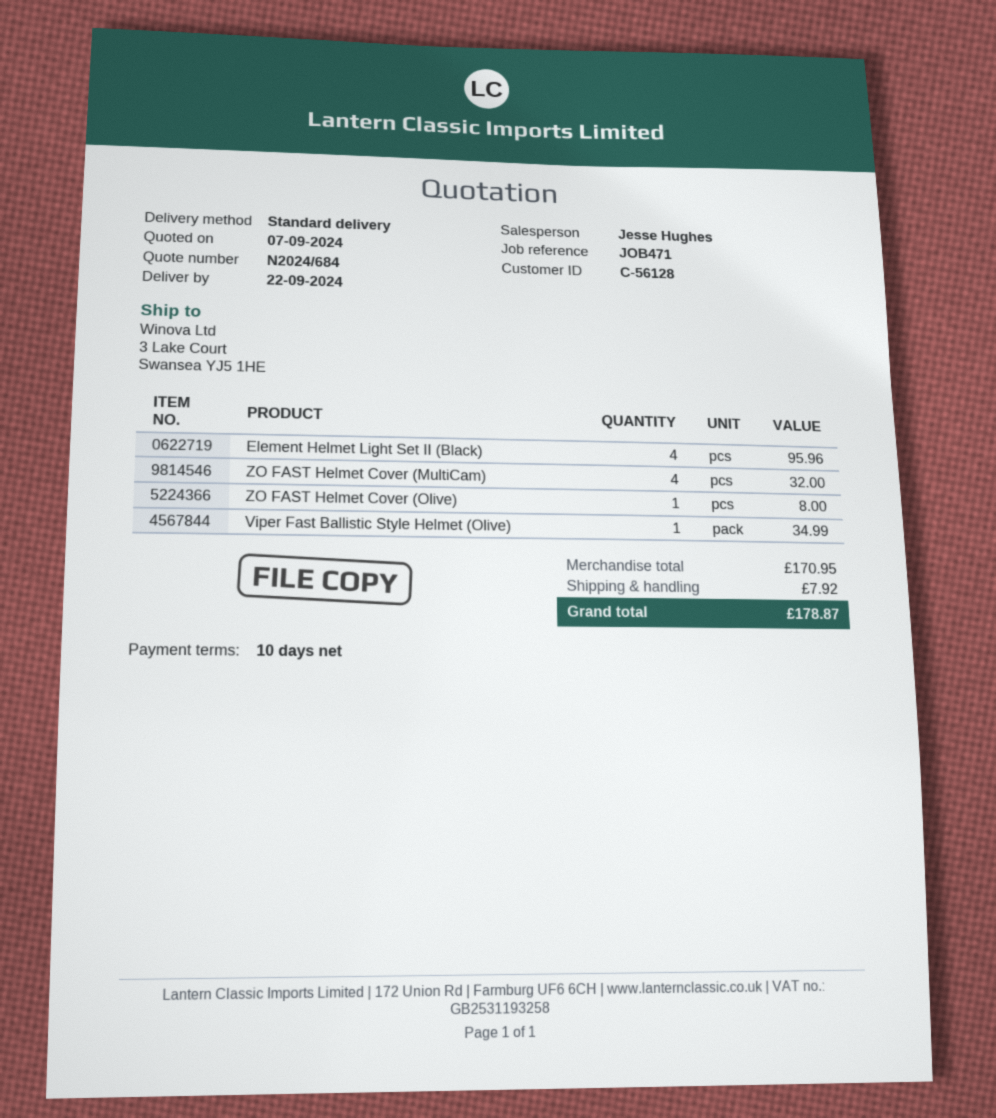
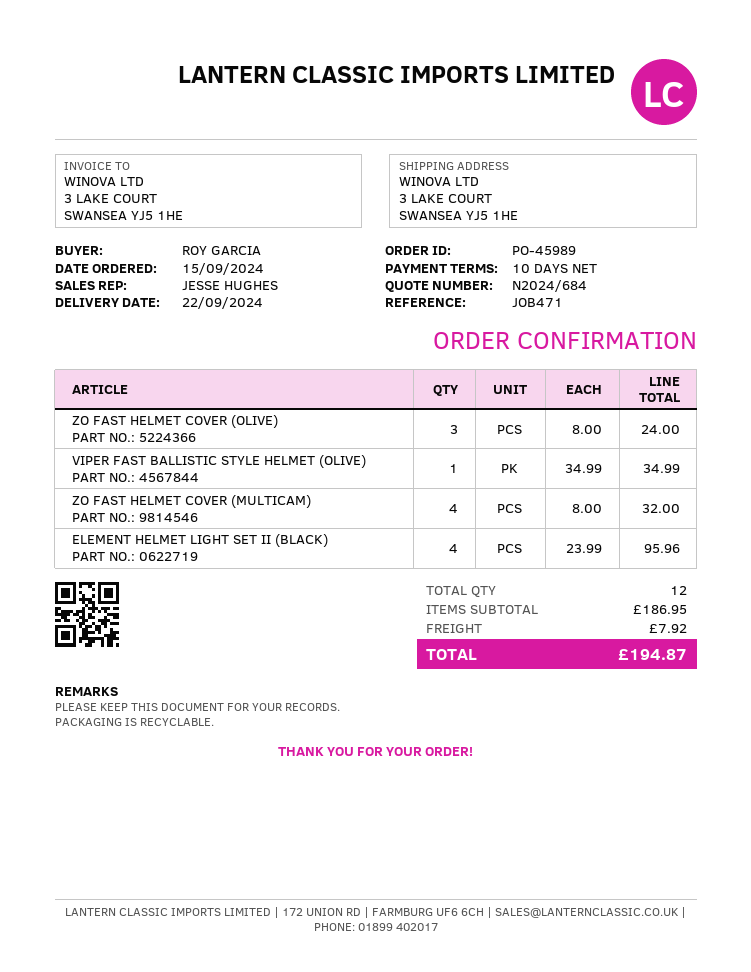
ZO FAST Helmet Cover (Olive): 1 for 8.00 -> 3 for 24.00
subtotal: 170.95 -> 186.95
total: 178.87 -> 194.87

